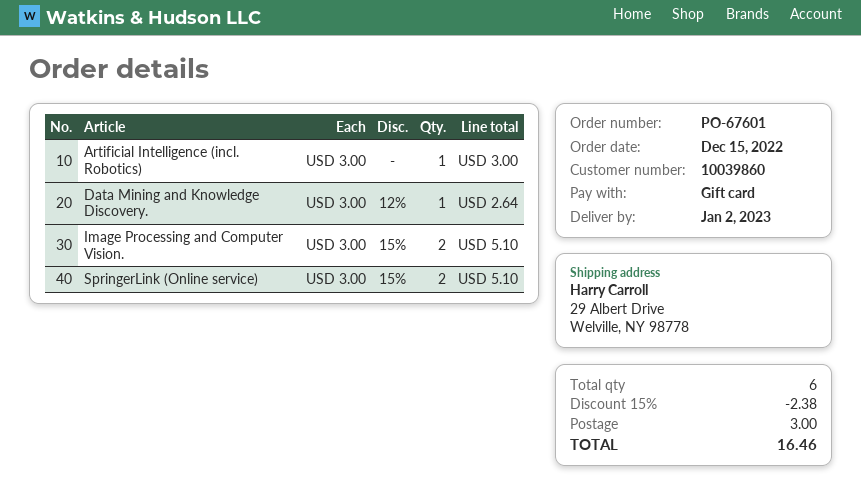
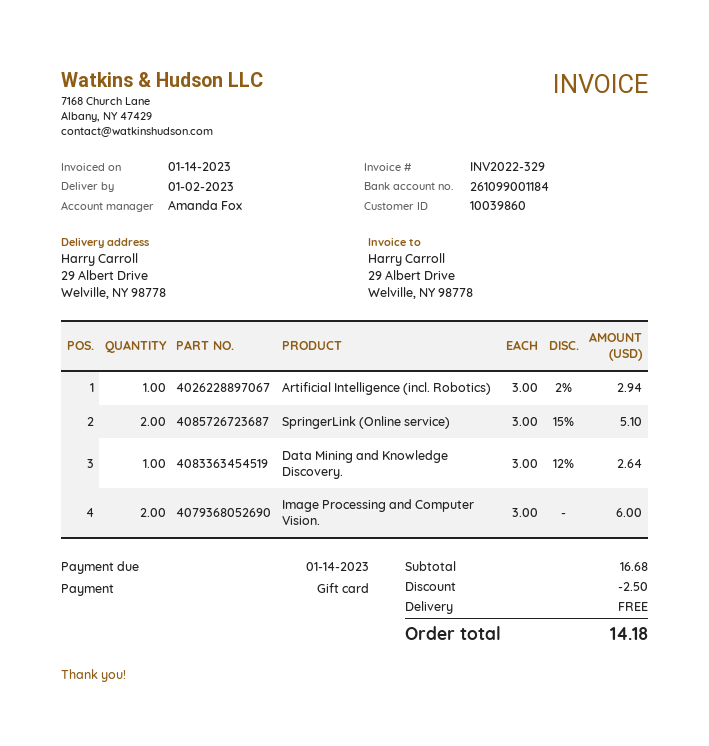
Artificial Intelligence (incl. Robotics): 1 x 3.00 = 3.00 -> 1 x 3.00 - 2% = 2.94
Image Processing and Computer Vision.: 2 x 3.00 - 15% = 5.10 -> 2 x 3.00 = 6.00
discount: 2.38 -> 2.50
shipping: 3.00 -> 0.00
total: 16.46 -> 14.18

